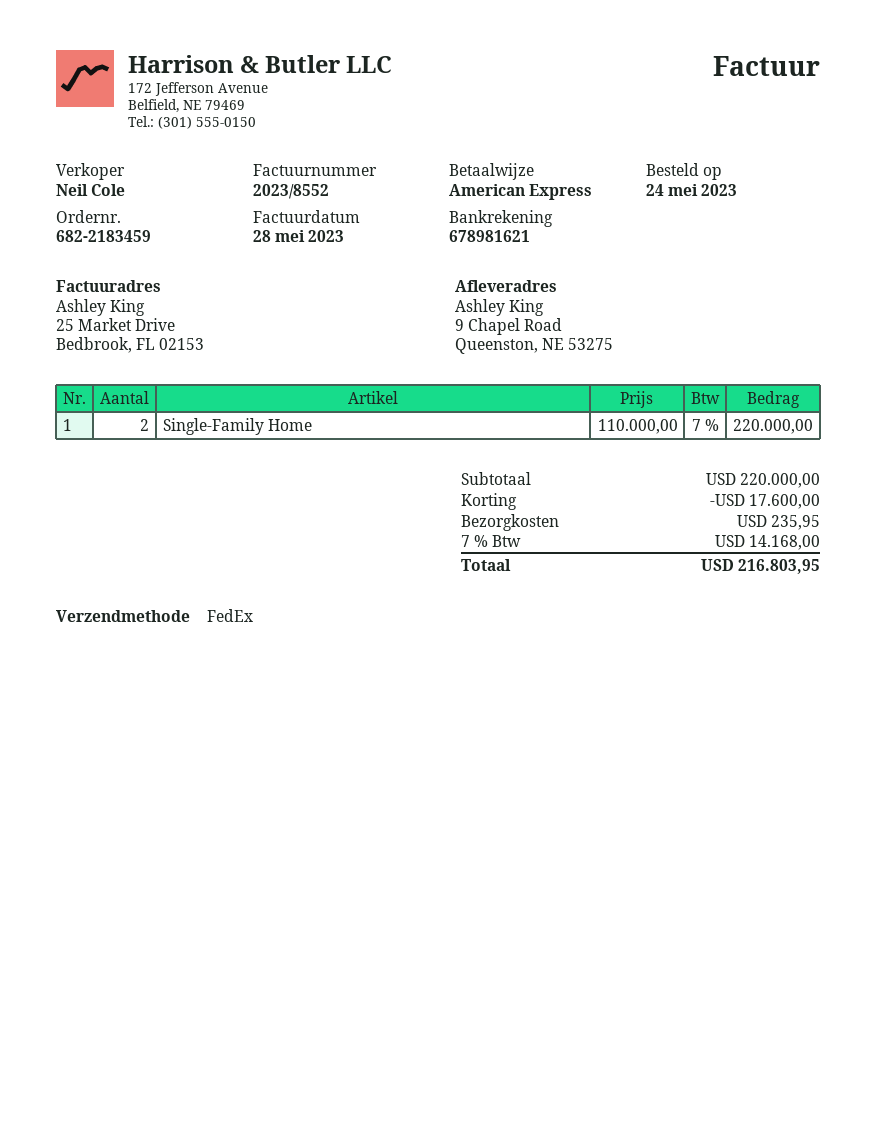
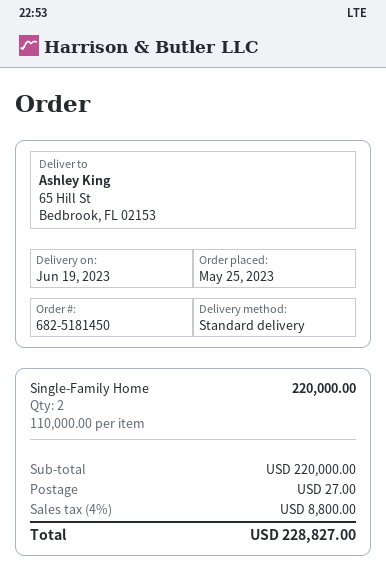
order number: 682-2183459 -> 682-5181450
order date: 2023-05-24 -> 2023-05-25
shipping method: FedEx -> standard
ship to: 9 Chapel Road, Queenston, NE 53275 -> 65 Hill St, Bedbrook, FL 02153
discount: 17600.00 -> none
shipping: 235.95 -> 27.00
tax: 7% = 14168.00 -> 4% = 8800.00
total: 216803.95 -> 228827.00

